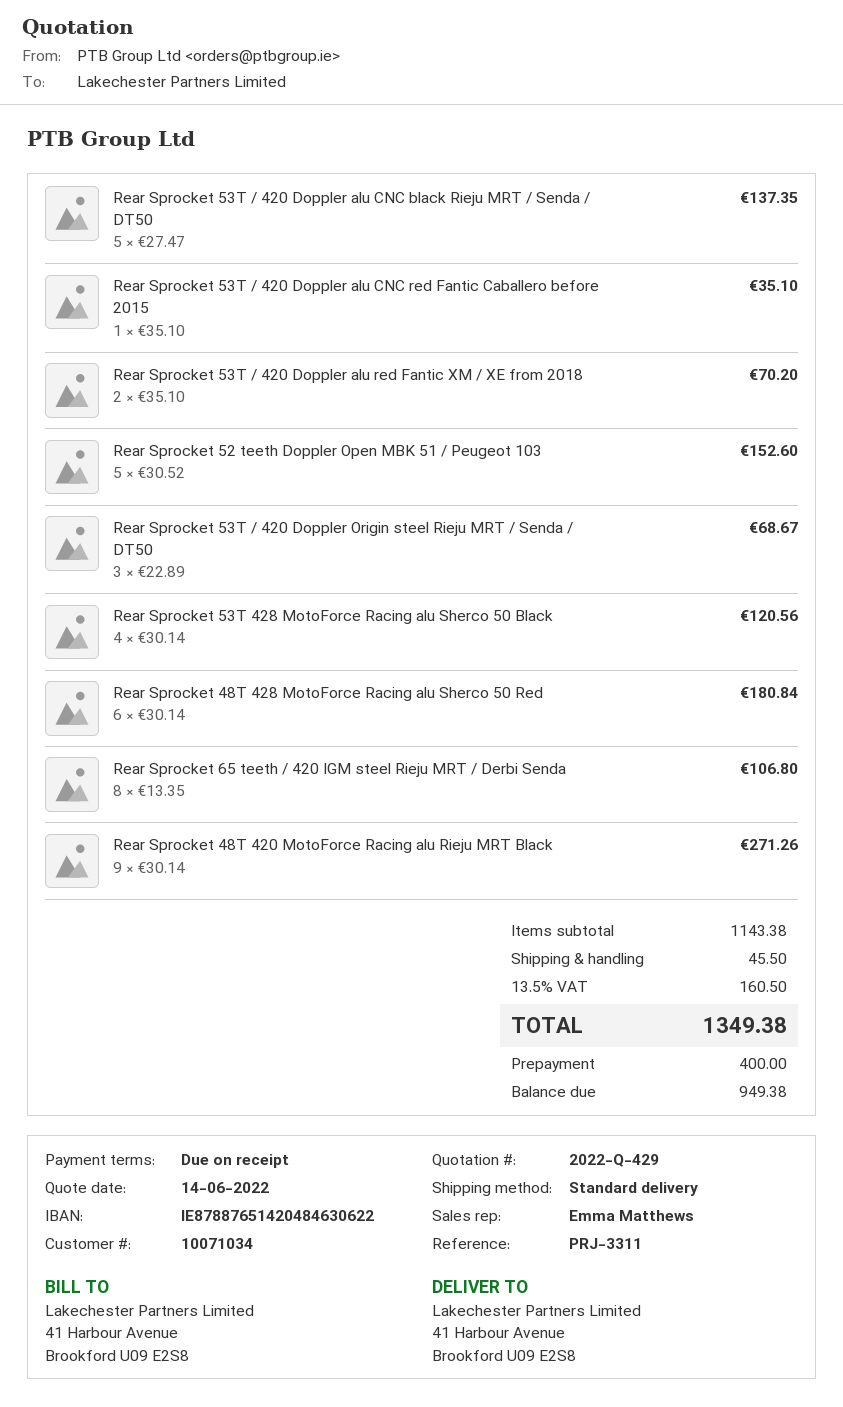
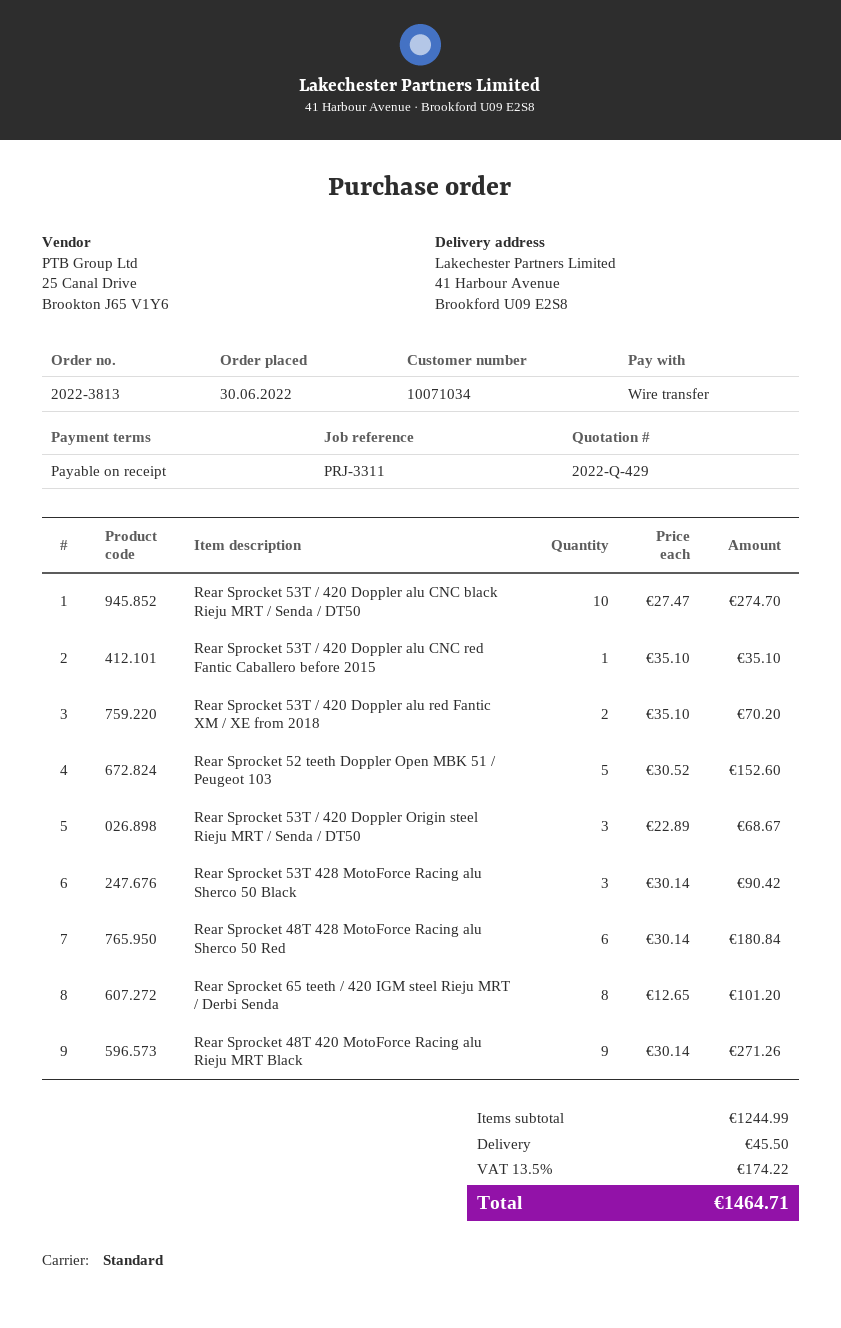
Rear Sprocket 53T / 420 Doppler alu CNC black Rieju MRT / Senda / DT50: 5 x 27.47 = 137.35 -> 10 x 27.47 = 274.70
Rear Sprocket 53T 428 MotoForce Racing alu Sherco 50 Black: 4 x 30.14 = 120.56 -> 3 x 30.14 = 90.42
Rear Sprocket 65 teeth / 420 IGM steel Rieju MRT / Derbi Senda: 8 x 13.35 = 106.80 -> 8 x 12.65 = 101.20
subtotal: 1143.38 -> 1244.99
tax: 13.5% = 160.50 -> 13.5% = 174.22
total: 1349.38 -> 1464.71

